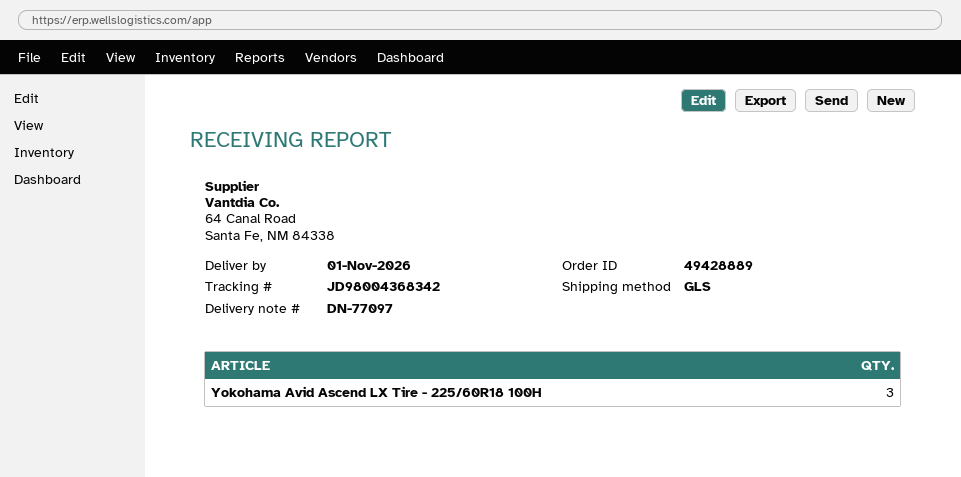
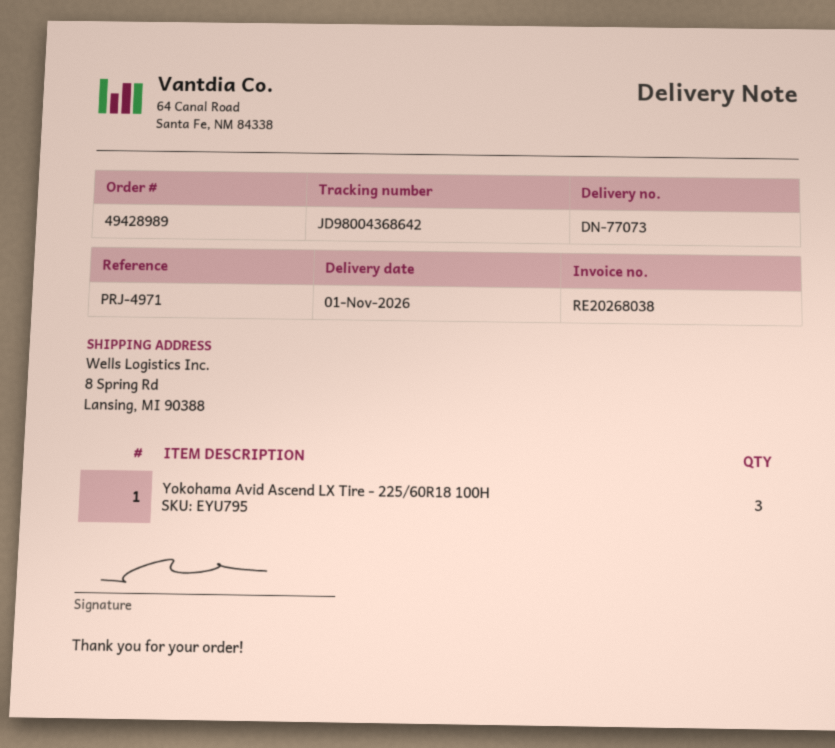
order number: 49428889 -> 49428989
delivery note number: DN-77097 -> DN-77073
tracking number: JD98004368342 -> JD98004368642

